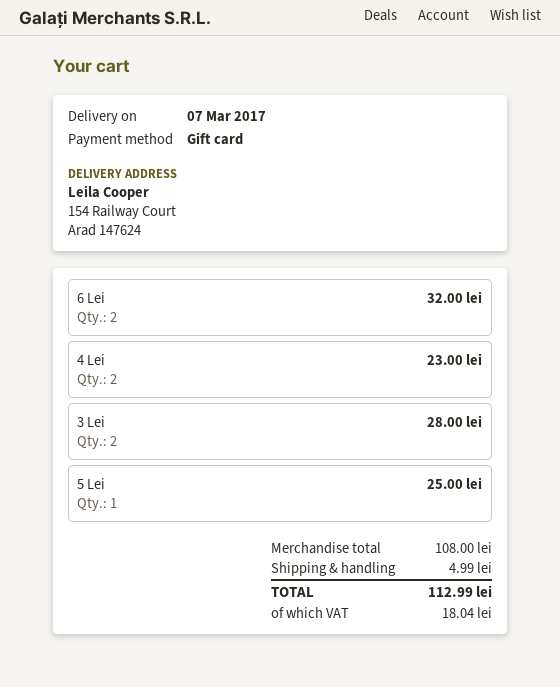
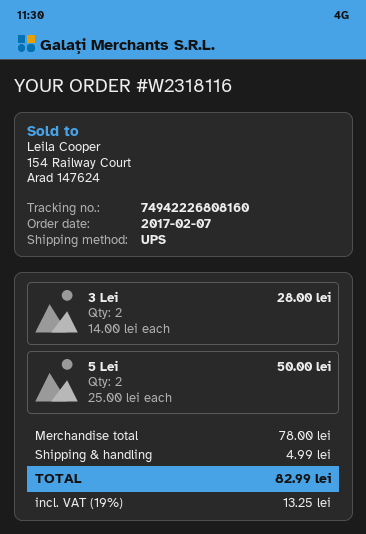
6 Lei: 2 for 32.00 -> none
4 Lei: 2 for 23.00 -> none
5 Lei: 1 for 25.00 -> 2 for 50.00
subtotal: 108.00 -> 78.00
tax: 18.04 -> 13.25
total: 112.99 -> 82.99

